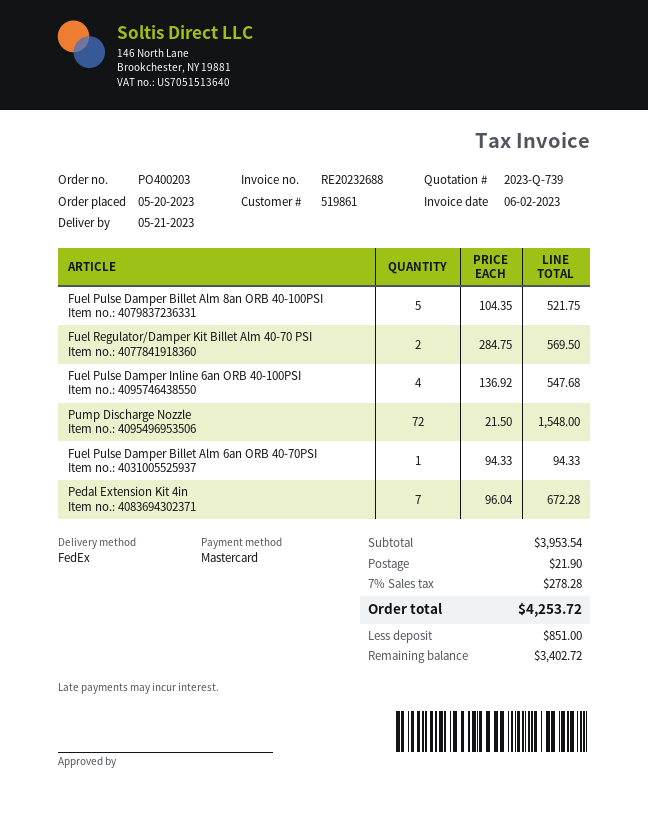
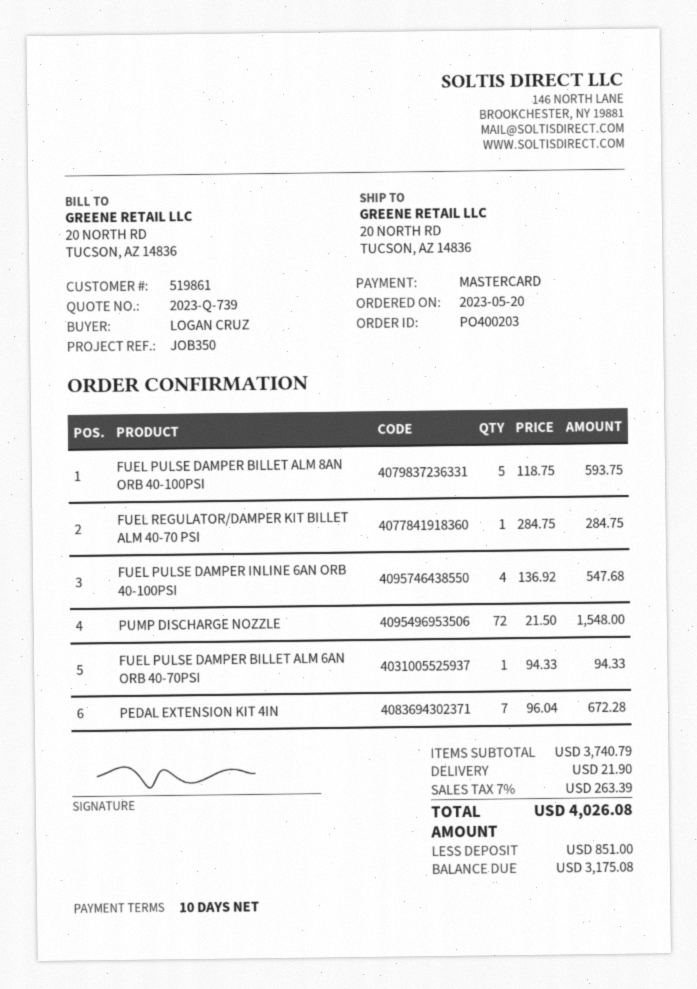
Fuel Pulse Damper Billet Alm 8an ORB 40-100PSI: 5 x 104.35 = 521.75 -> 5 x 118.75 = 593.75
Fuel Regulator/Damper Kit Billet Alm 40-70 PSI: 2 x 284.75 = 569.50 -> 1 x 284.75 = 284.75
subtotal: 3953.54 -> 3740.79
tax: 7% = 278.28 -> 7% = 263.39
total: 4253.72 -> 4026.08
balance: 3402.72 -> 3175.08

